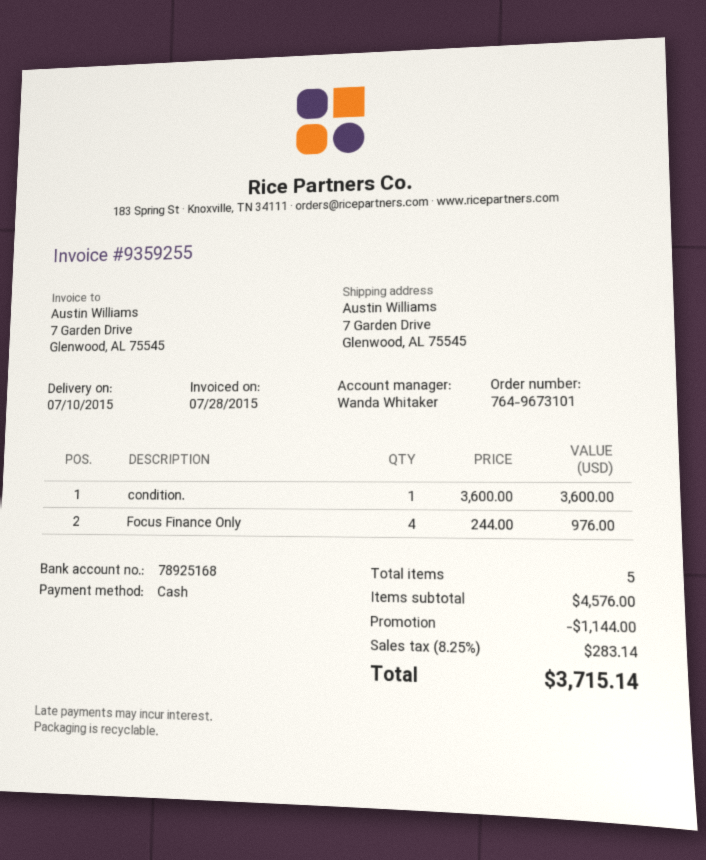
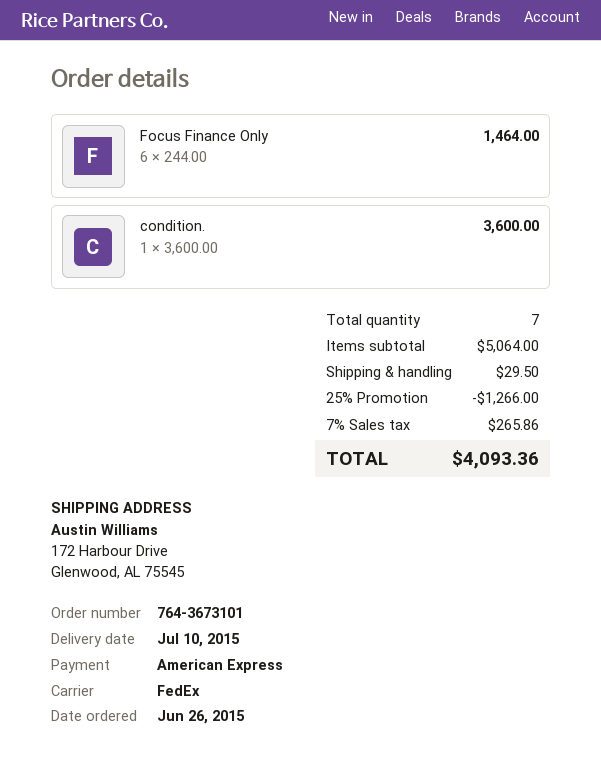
order number: 764-9673101 -> 764-3673101
payment method: cash -> American Express
ship to: 7 Garden Drive, Glenwood, AL 75545 -> 172 Harbour Drive, Glenwood, AL 75545
Focus Finance Only: 4 x 244.00 = 976.00 -> 6 x 244.00 = 1464.00
total quantity: 5 -> 7
subtotal: 4576.00 -> 5064.00
discount: 1144.00 -> 1266.00
shipping: none -> 29.50
tax: 8.25% = 283.14 -> 7% = 265.86
total: 3715.14 -> 4093.36

